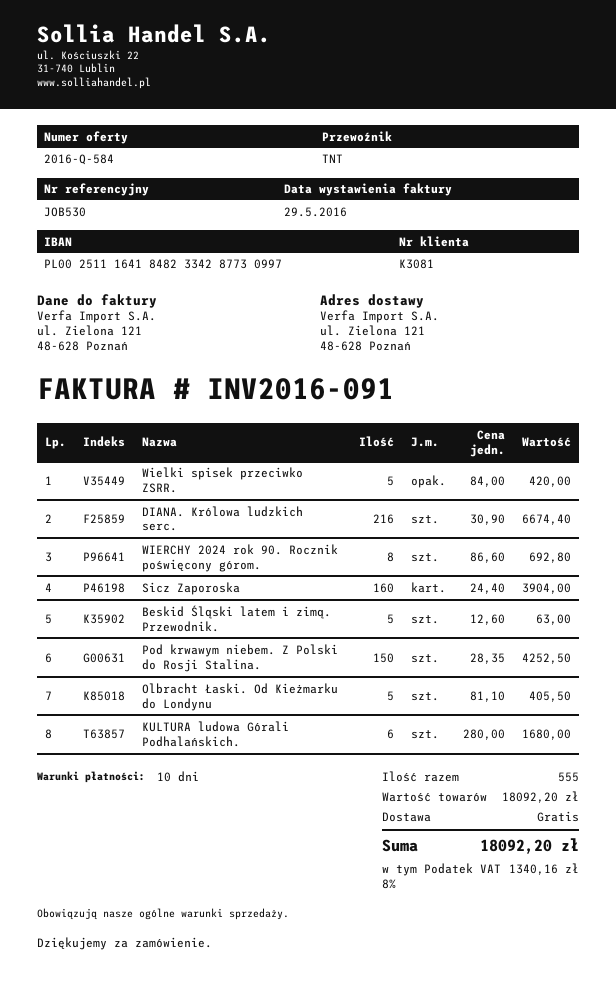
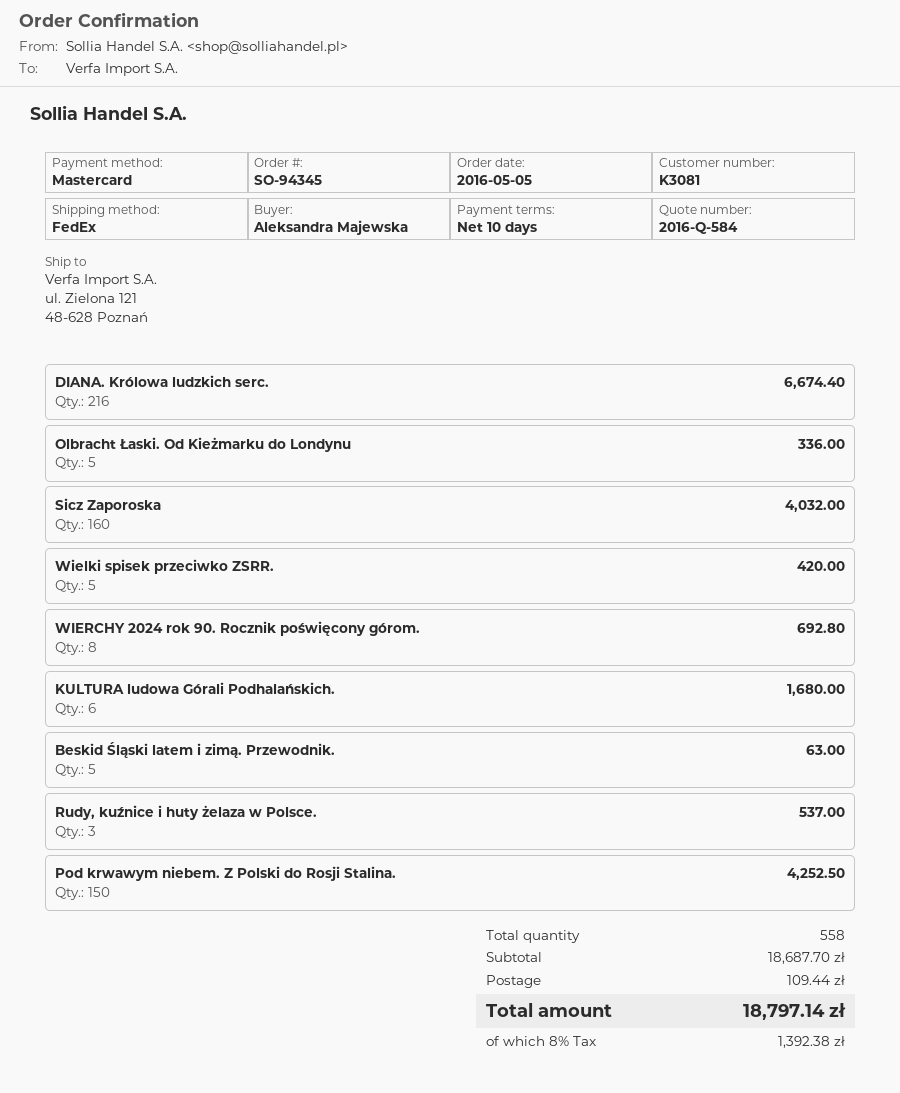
shipping method: TNT -> FedEx
Sicz Zaporoska: 160 for 3904.00 -> 160 for 4032.00
Olbracht Łaski. Od Kieżmarku do Londynu: 5 for 405.50 -> 5 for 336.00
Rudy, kuźnice i huty żelaza w Polsce.: none -> 3 for 537.00
total quantity: 555 -> 558
subtotal: 18092.20 -> 18687.70
shipping: 0.00 -> 109.44
tax: 8% = 1340.16 -> 8% = 1392.38
total: 18092.20 -> 18797.14

